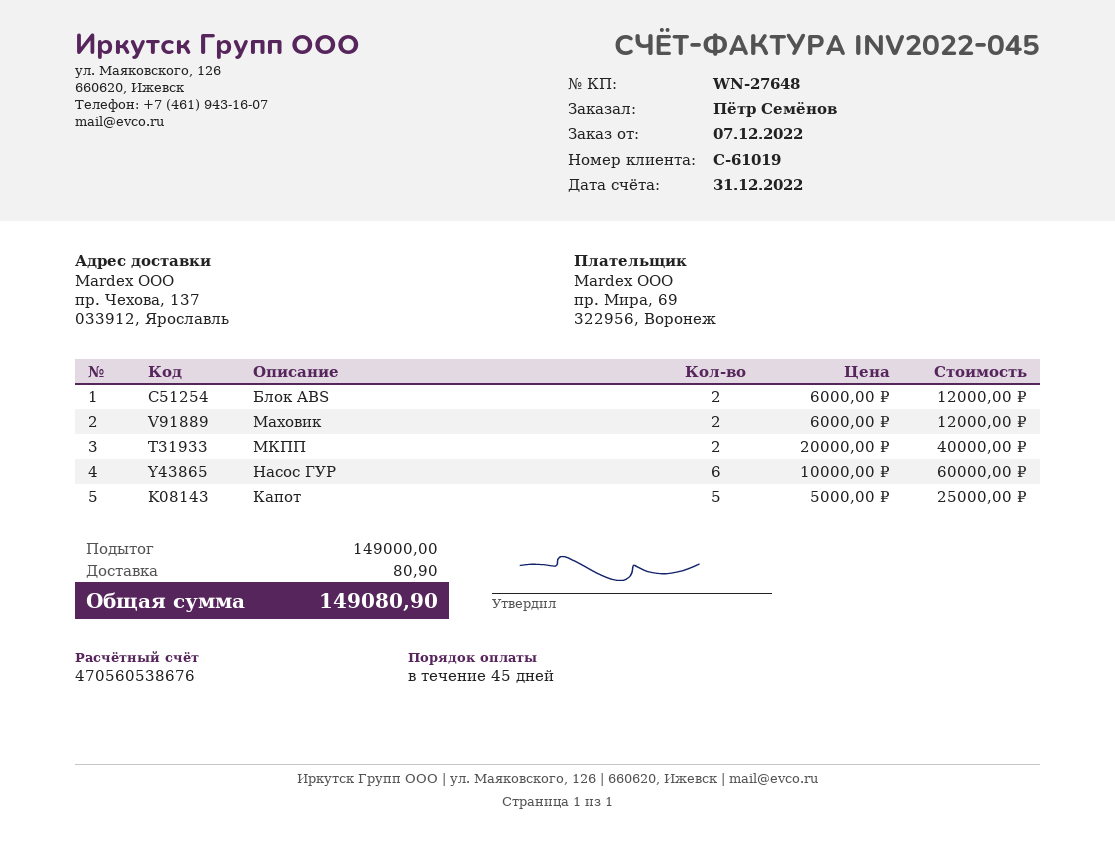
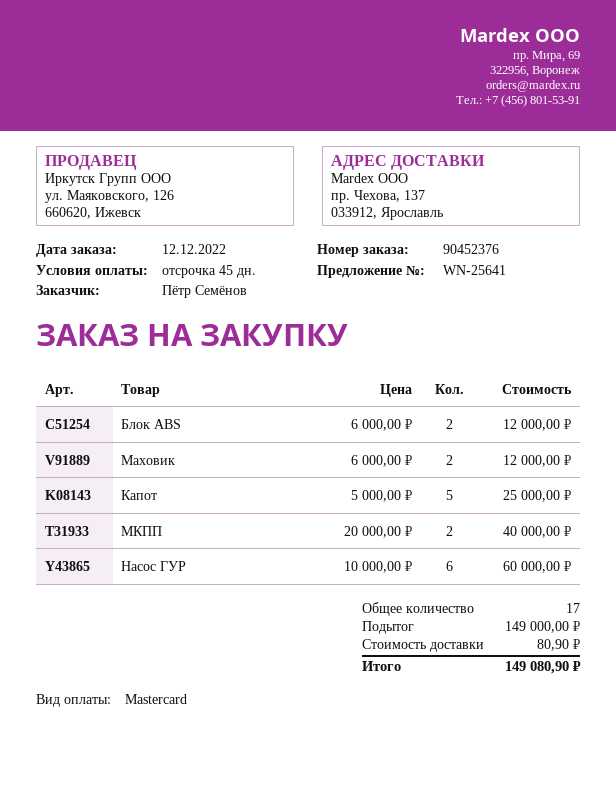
quote number: WN-27648 -> WN-25641
order date: 2022-12-07 -> 2022-12-12

